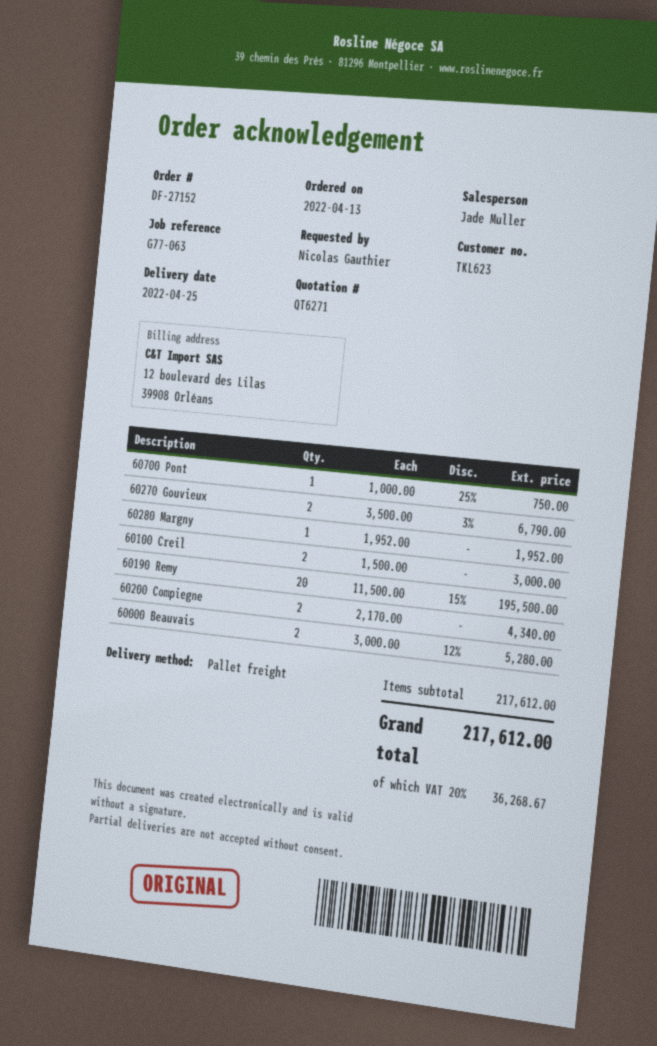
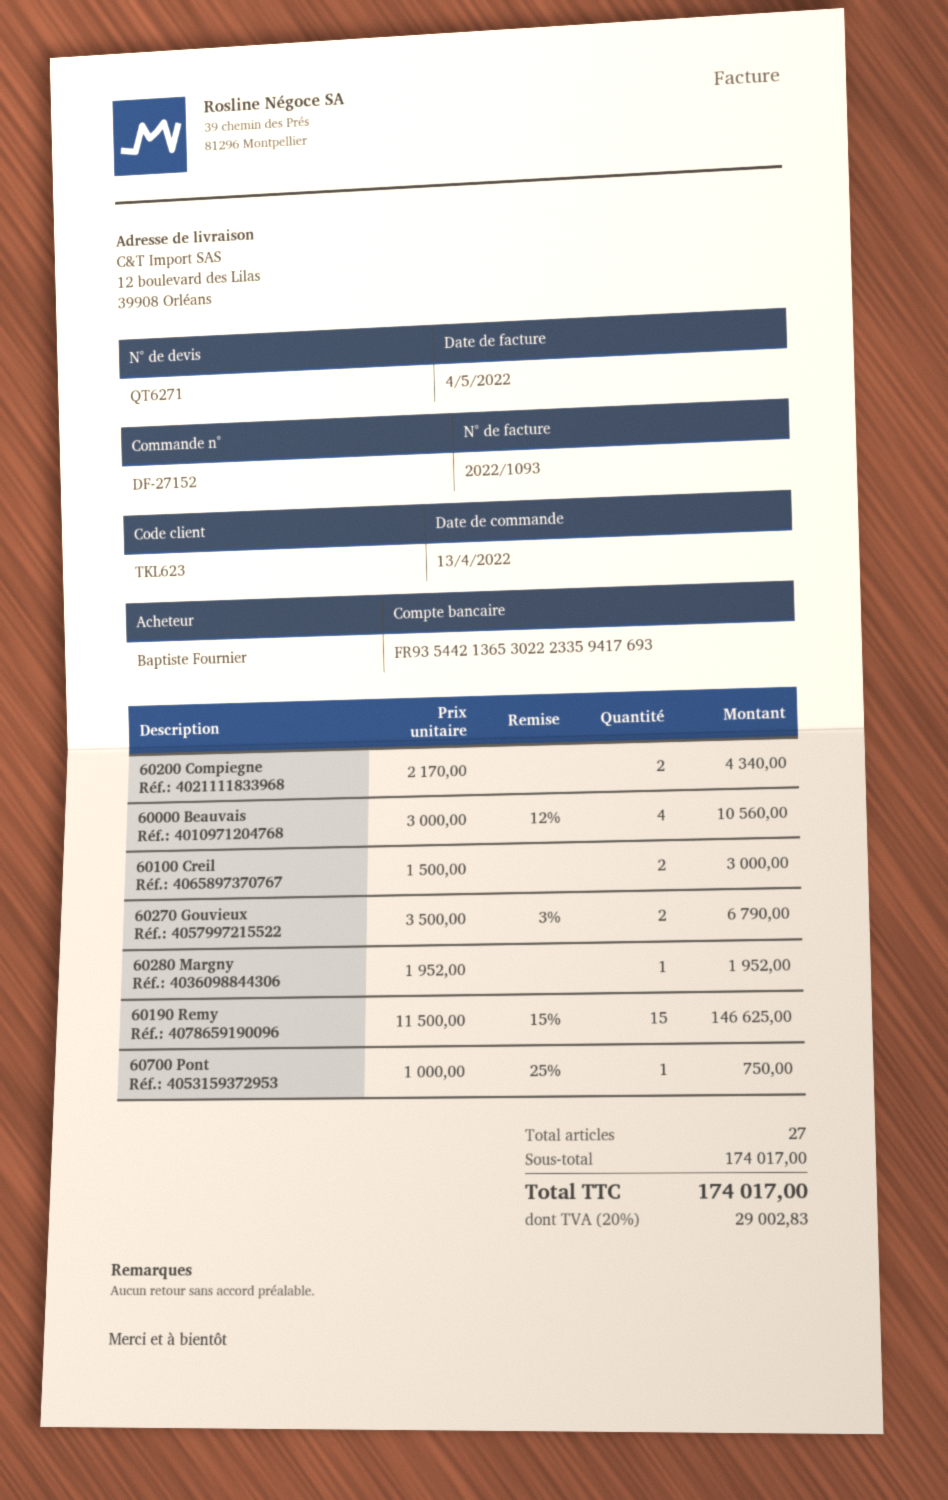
ordered by: Nicolas Gauthier -> Baptiste Fournier
60190 Remy: 20 x 11500.00 - 15% = 195500.00 -> 15 x 11500.00 - 15% = 146625.00
60000 Beauvais: 2 x 3000.00 - 12% = 5280.00 -> 4 x 3000.00 - 12% = 10560.00
subtotal: 217612.00 -> 174017.00
tax: 20% = 36268.67 -> 20% = 29002.83
total: 217612.00 -> 174017.00

